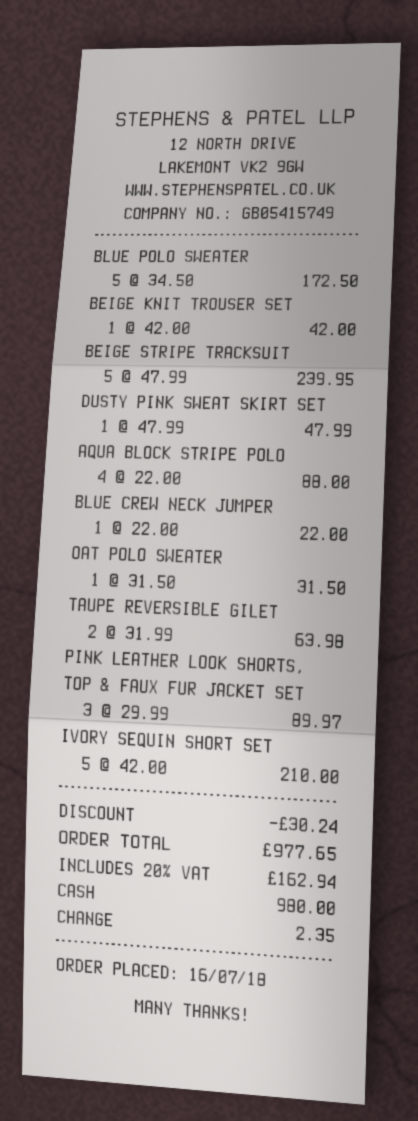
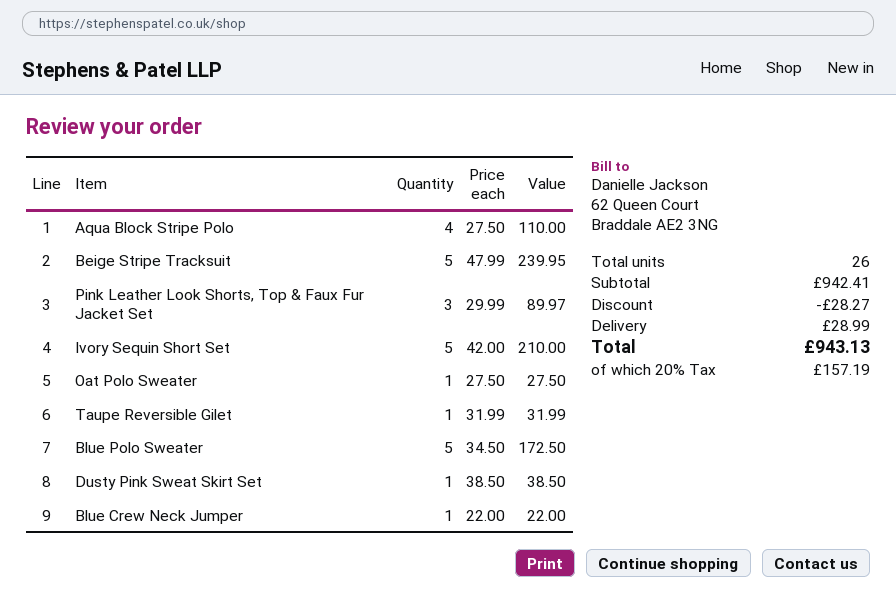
BEIGE KNIT TROUSER SET: 1 x 42.00 = 42.00 -> none
DUSTY PINK SWEAT SKIRT SET: 1 x 47.99 = 47.99 -> 1 x 38.50 = 38.50
AQUA BLOCK STRIPE POLO: 4 x 22.00 = 88.00 -> 4 x 27.50 = 110.00
OAT POLO SWEATER: 1 x 31.50 = 31.50 -> 1 x 27.50 = 27.50
TAUPE REVERSIBLE GILET: 2 x 31.99 = 63.98 -> 1 x 31.99 = 31.99
discount: 30.24 -> 28.27
shipping: none -> 28.99
tax: 20% = 162.94 -> 20% = 157.19
total: 977.65 -> 943.13

